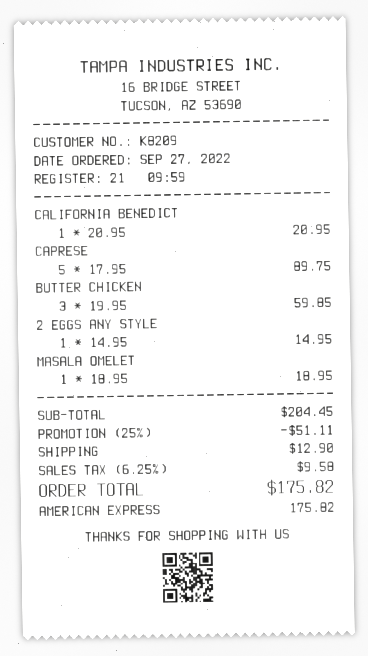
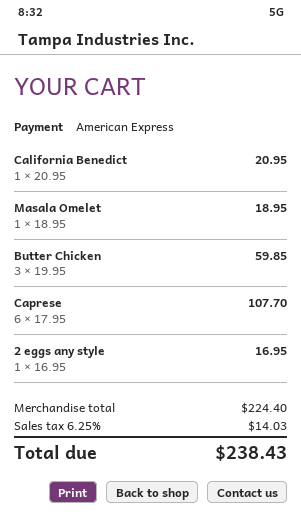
CAPRESE: 5 x 17.95 = 89.75 -> 6 x 17.95 = 107.70
2 EGGS ANY STYLE: 1 x 14.95 = 14.95 -> 1 x 16.95 = 16.95
subtotal: 204.45 -> 224.40
discount: 25% = 51.11 -> none
shipping: 12.90 -> none
tax: 6.25% = 9.58 -> 6.25% = 14.03
total: 175.82 -> 238.43

